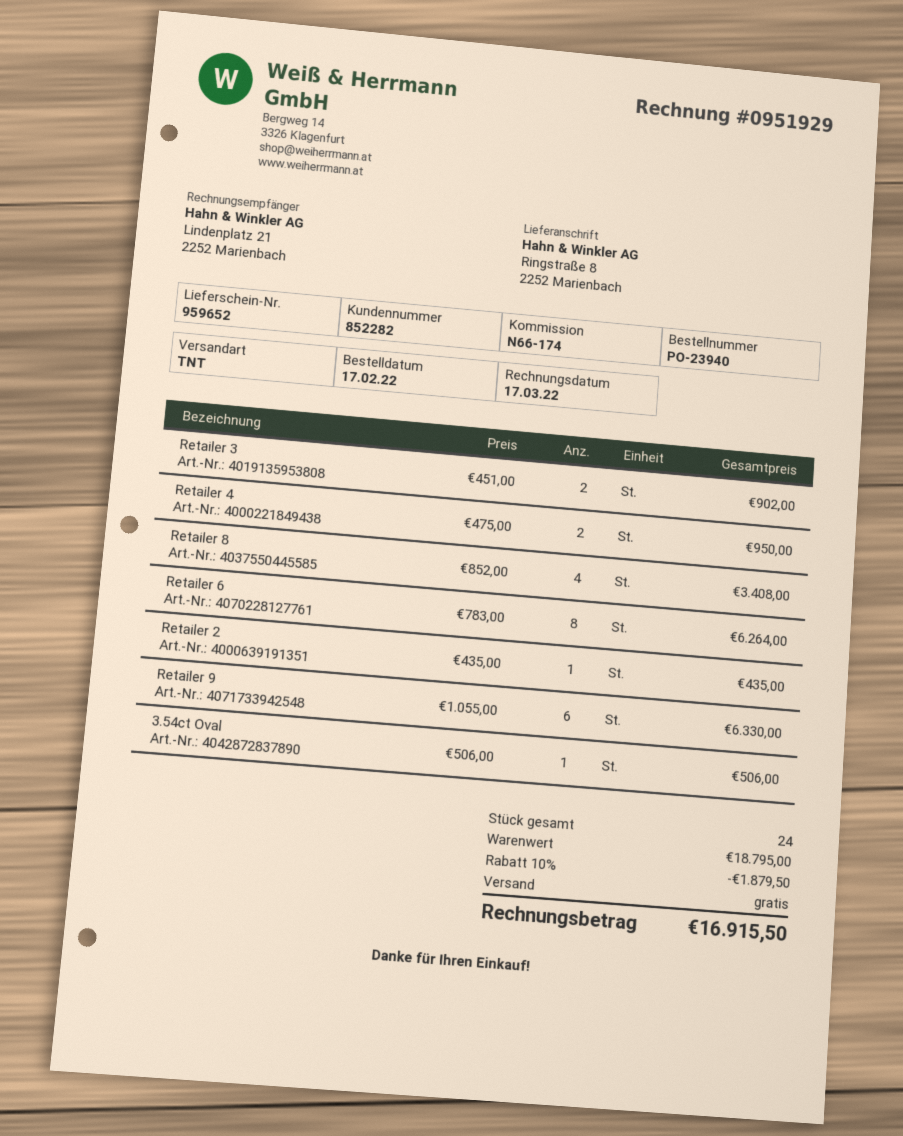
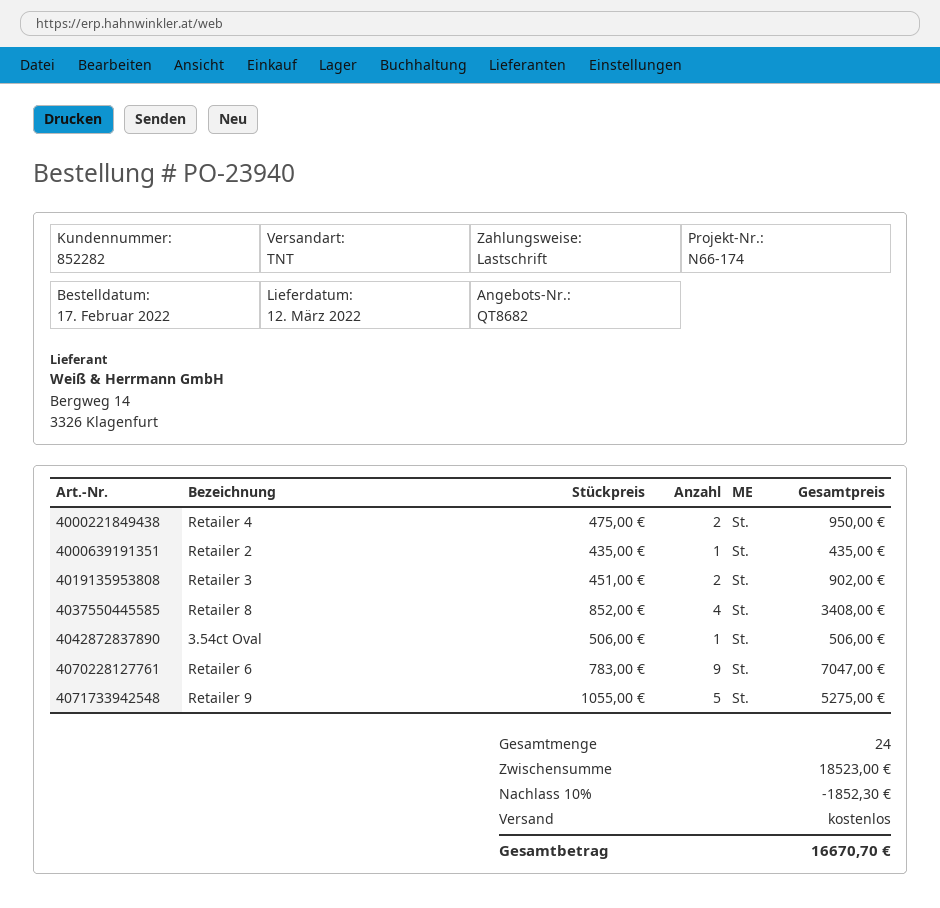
Retailer 6: 8 x 783.00 = 6264.00 -> 9 x 783.00 = 7047.00
Retailer 9: 6 x 1055.00 = 6330.00 -> 5 x 1055.00 = 5275.00
subtotal: 18795.00 -> 18523.00
discount: 10% = 1879.50 -> 10% = 1852.30
total: 16915.50 -> 16670.70

